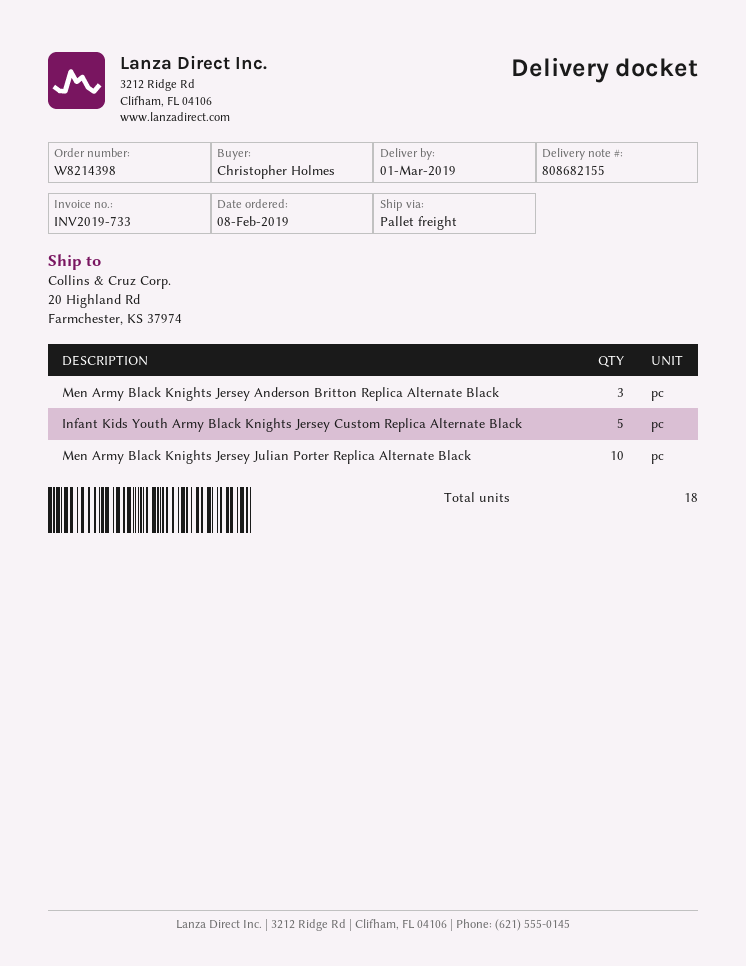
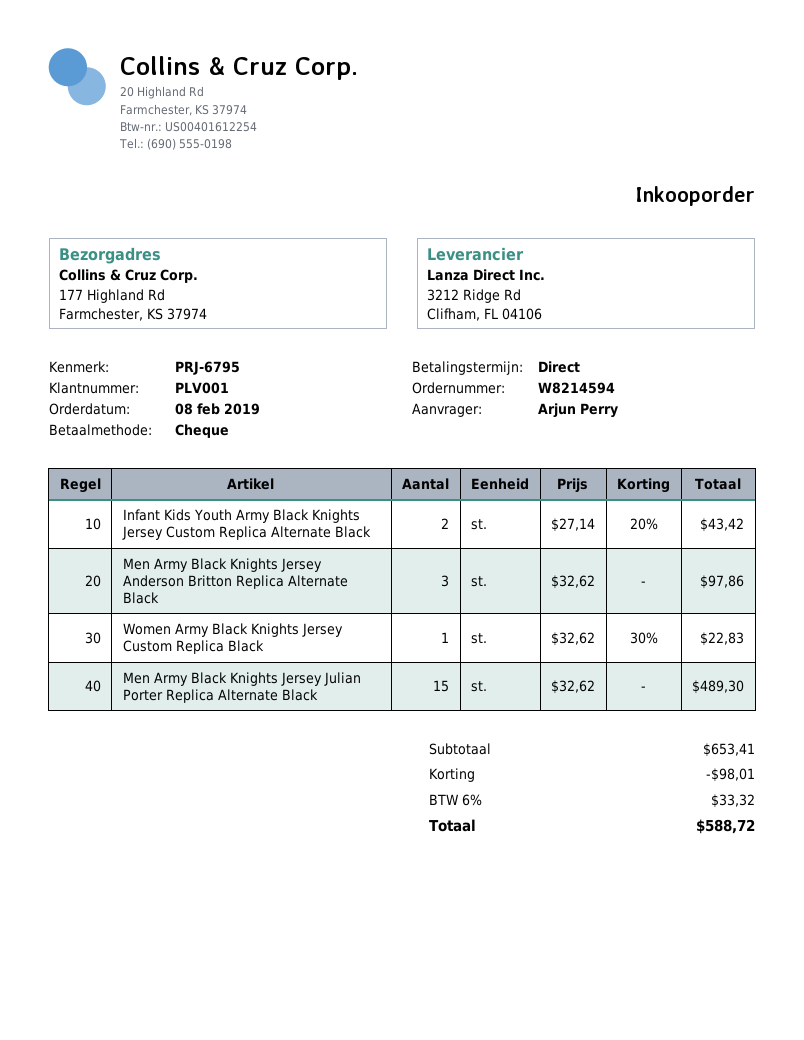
order number: W8214398 -> W8214594
ordered by: Christopher Holmes -> Arjun Perry
ship to: 20 Highland Rd, Farmchester, KS 37974 -> 177 Highland Rd, Farmchester, KS 37974
Infant Kids Youth Army Black Knights Jersey Custom Replica Alternate Black: 5 -> 2
Men Army Black Knights Jersey Julian Porter Replica Alternate Black: 10 -> 15
Women Army Black Knights Jersey Custom Replica Black: none -> 1

